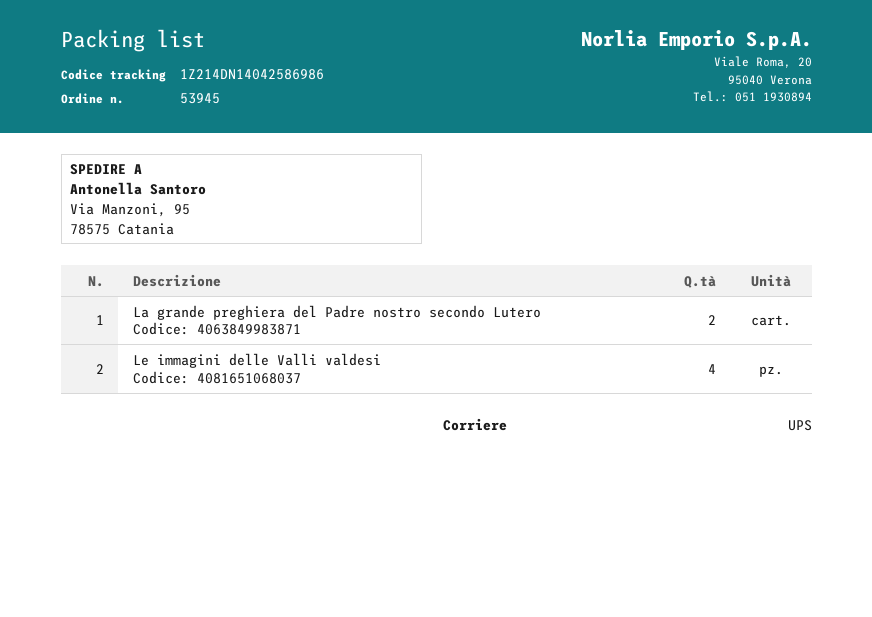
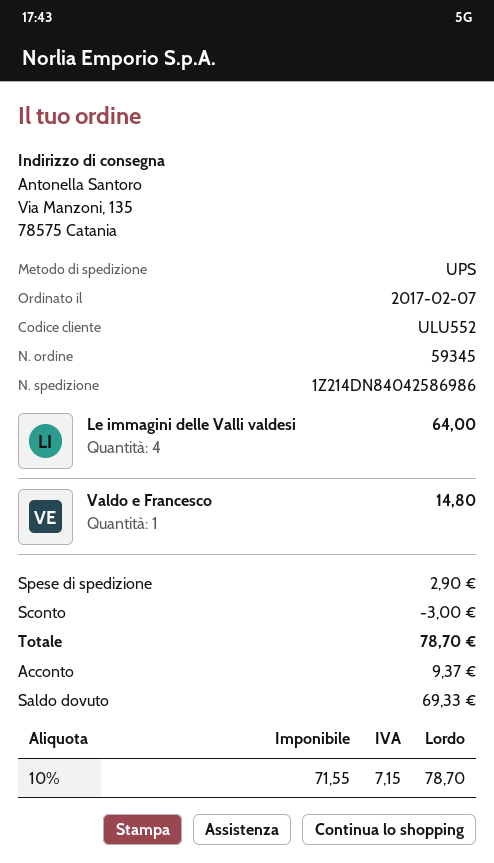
order number: 53945 -> 59345
tracking number: 1Z214DN14042586986 -> 1Z214DN84042586986
ship to: Via Manzoni, 95, 78575 Catania -> Via Manzoni, 135, 78575 Catania
La grande preghiera del Padre nostro secondo Lutero: 2 -> none
Valdo e Francesco: none -> 1

